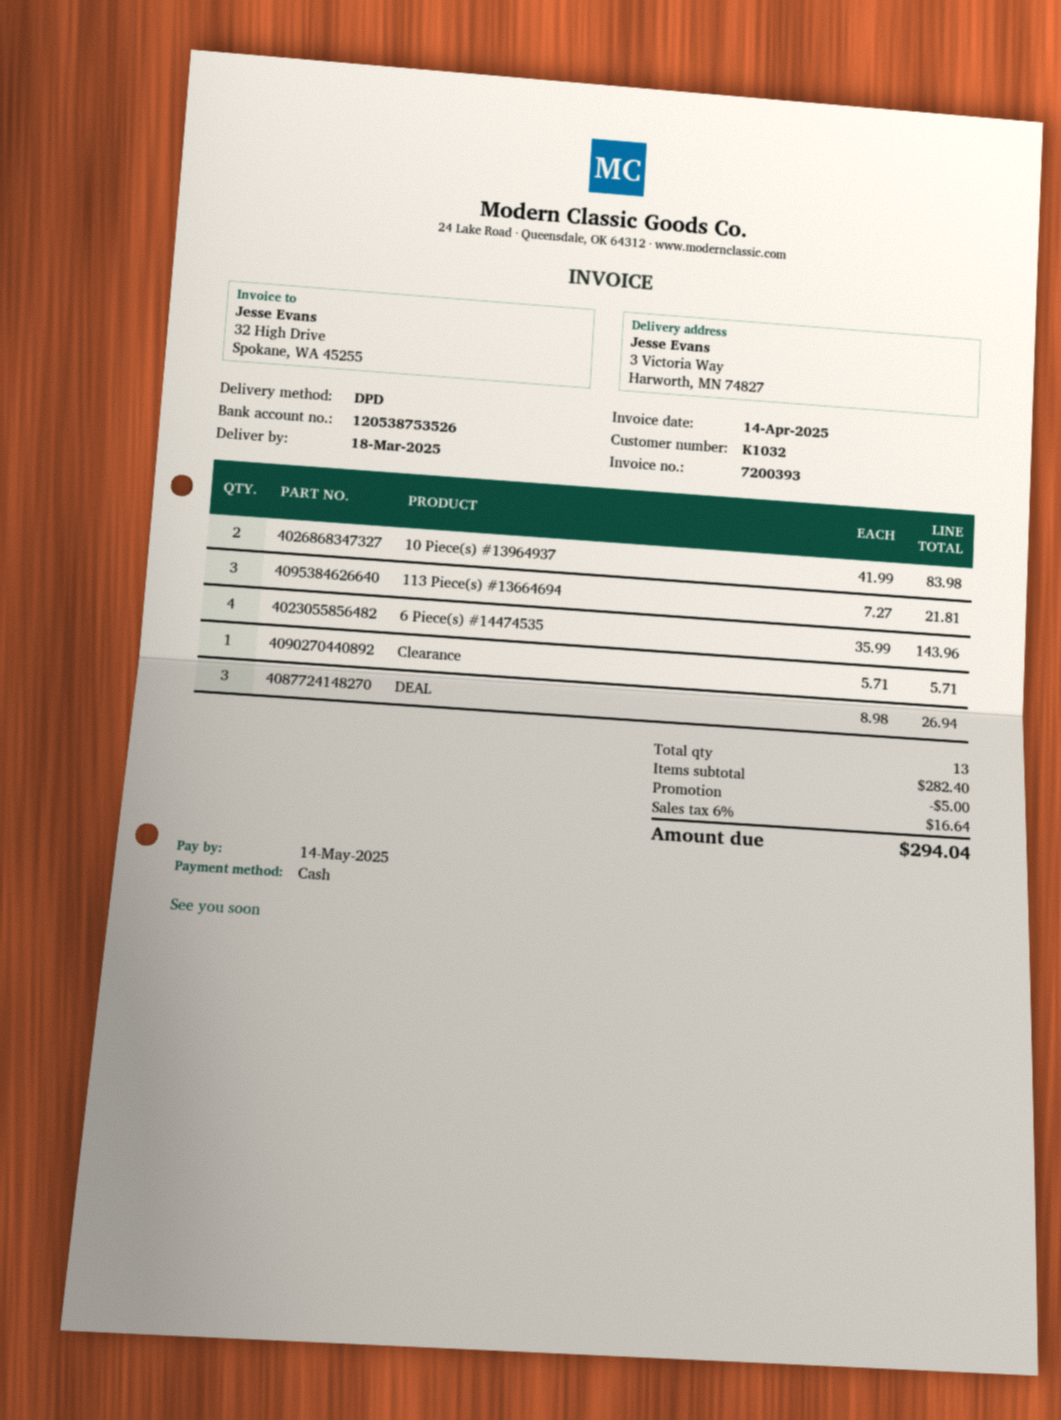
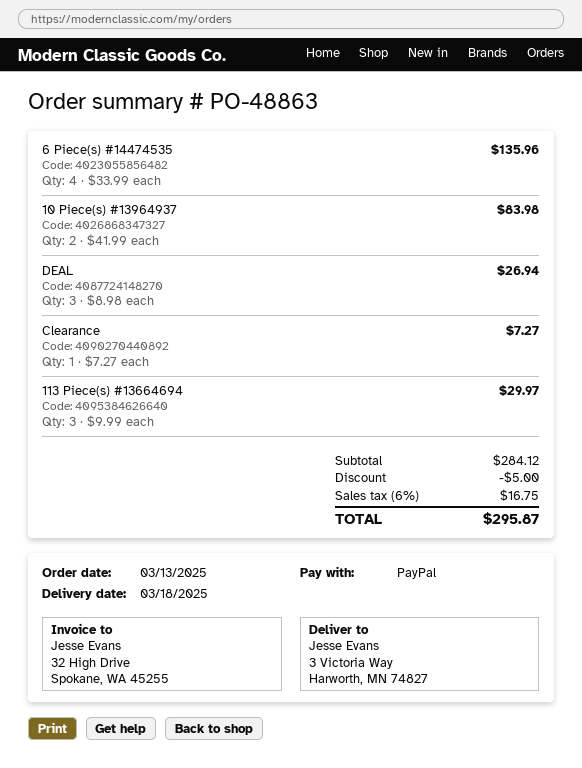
payment method: cash -> PayPal
113 Piece(s) #13664694: 3 x 7.27 = 21.81 -> 3 x 9.99 = 29.97
6 Piece(s) #14474535: 4 x 35.99 = 143.96 -> 4 x 33.99 = 135.96
Clearance: 1 x 5.71 = 5.71 -> 1 x 7.27 = 7.27
subtotal: 282.40 -> 284.12
tax: 6% = 16.64 -> 6% = 16.75
total: 294.04 -> 295.87

